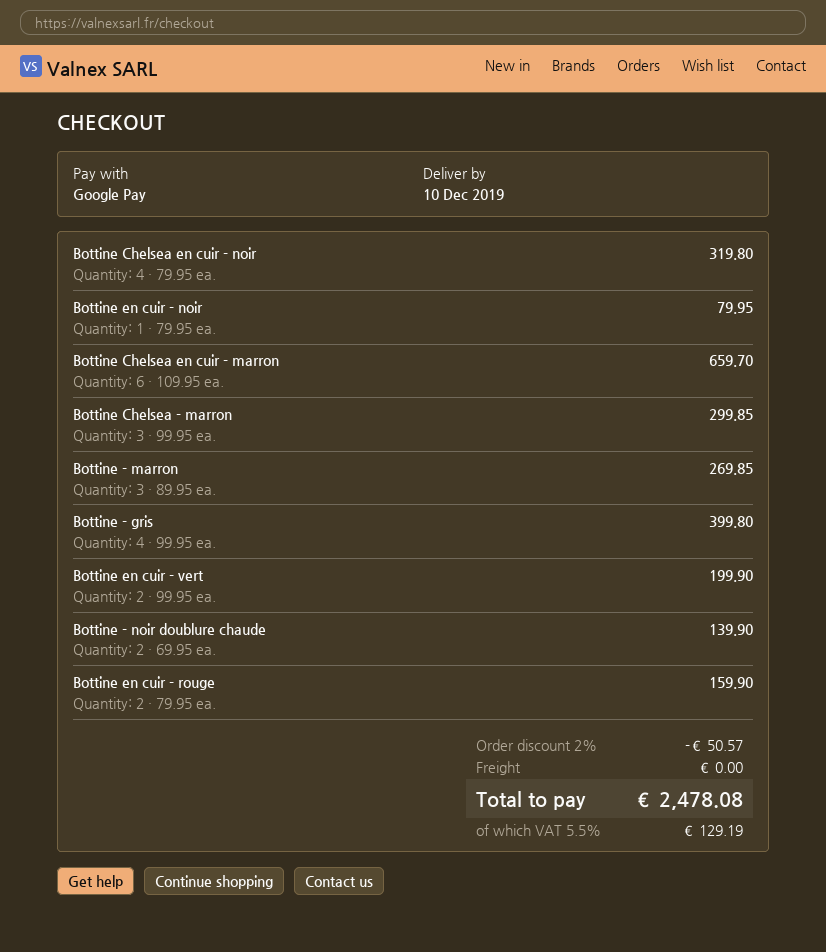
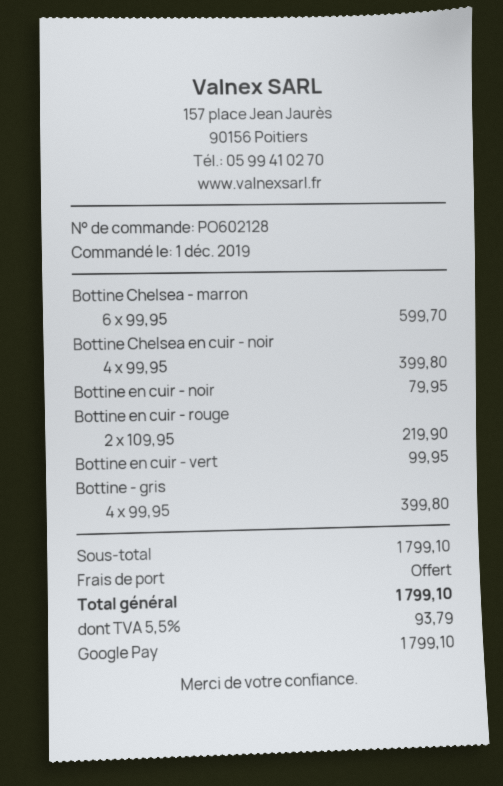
Bottine Chelsea en cuir - noir: 4 x 79.95 = 319.80 -> 4 x 99.95 = 399.80
Bottine Chelsea en cuir - marron: 6 x 109.95 = 659.70 -> none
Bottine Chelsea - marron: 3 x 99.95 = 299.85 -> 6 x 99.95 = 599.70
Bottine - marron: 3 x 89.95 = 269.85 -> none
Bottine en cuir - vert: 2 x 99.95 = 199.90 -> 1 x 99.95 = 99.95
Bottine - noir doublure chaude: 2 x 69.95 = 139.90 -> none
Bottine en cuir - rouge: 2 x 79.95 = 159.90 -> 2 x 109.95 = 219.90
discount: 2% = 50.57 -> none
tax: 5.5% = 129.19 -> 5.5% = 93.79
total: 2478.08 -> 1799.10

